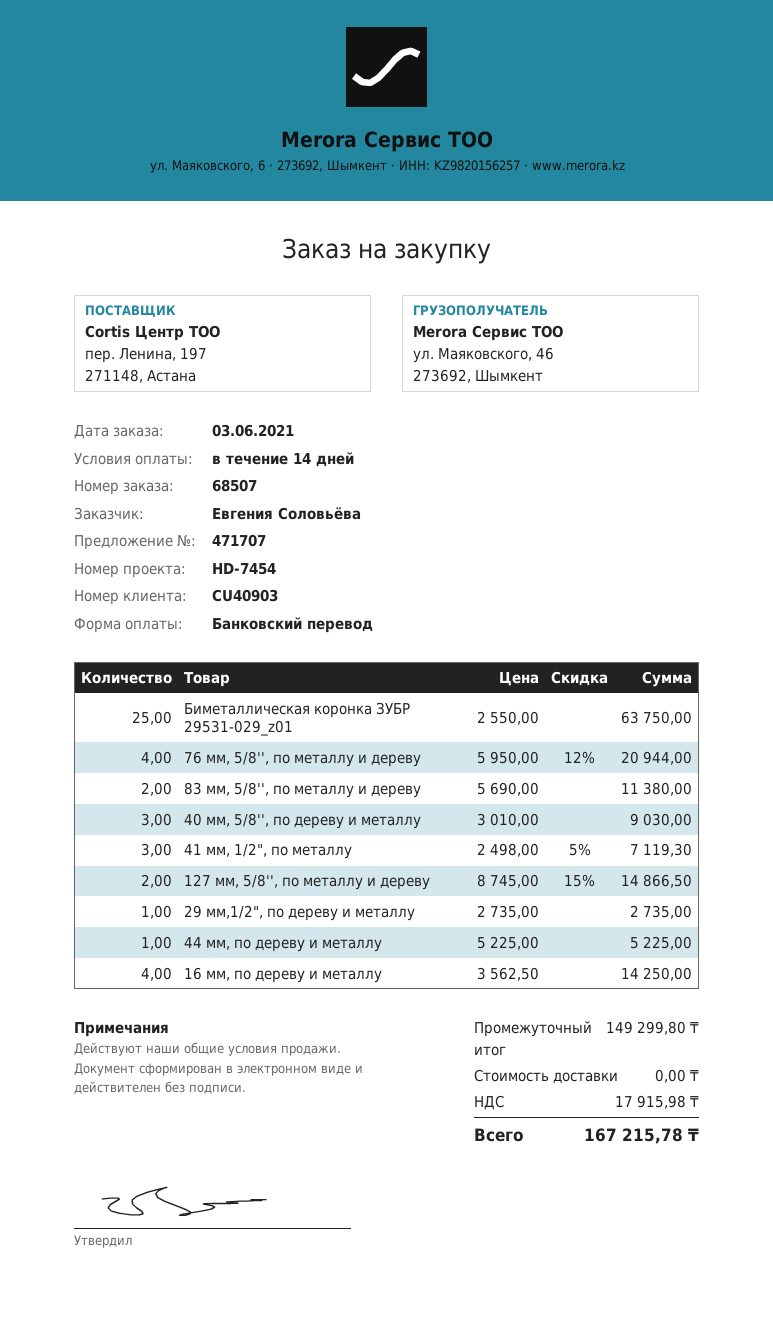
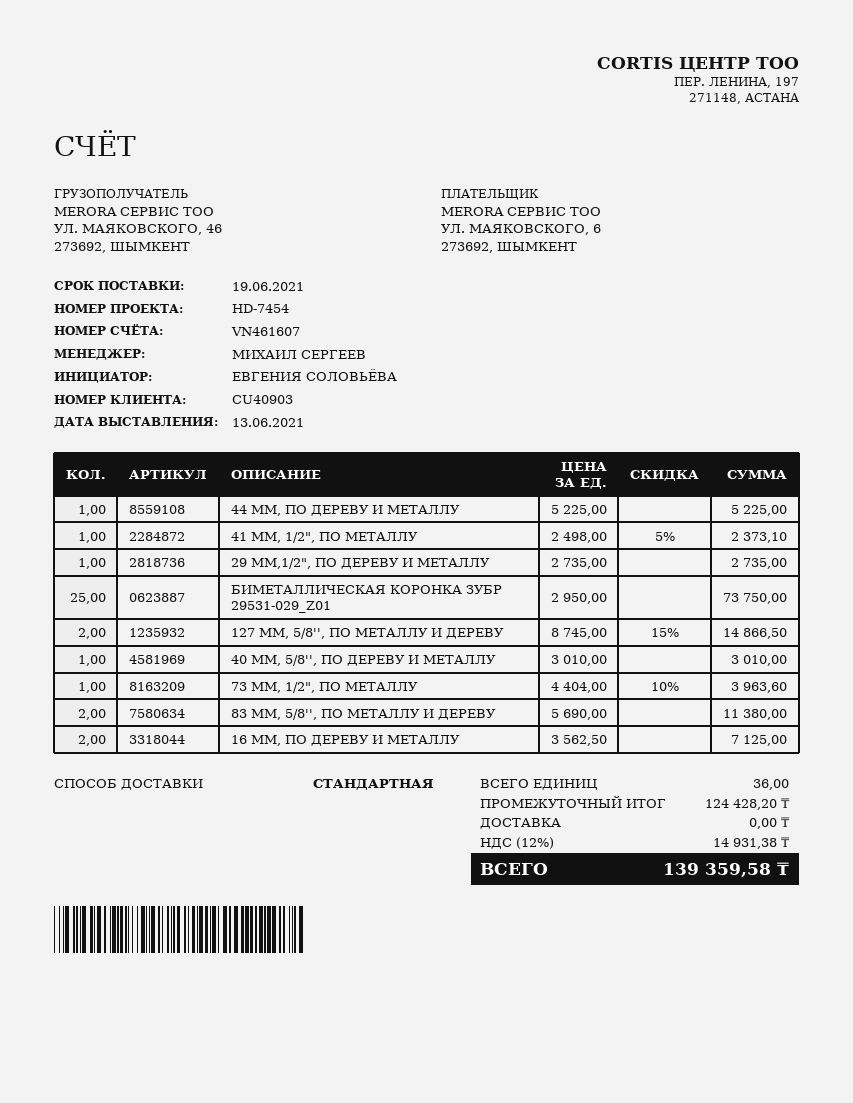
Биметаллическая коронка ЗУБР 29531-029_z01: 25 x 2550.00 = 63750.00 -> 25 x 2950.00 = 73750.00
76 мм, 5/8'', по металлу и дереву: 4 x 5950.00 - 12% = 20944.00 -> none
40 мм, 5/8'', по дереву и металлу: 3 x 3010.00 = 9030.00 -> 1 x 3010.00 = 3010.00
41 мм, 1/2", по металлу: 3 x 2498.00 - 5% = 7119.30 -> 1 x 2498.00 - 5% = 2373.10
16 мм, по дереву и металлу: 4 x 3562.50 = 14250.00 -> 2 x 3562.50 = 7125.00
73 ММ, 1/2", ПО МЕТАЛЛУ: none -> 1 x 4404.00 - 10% = 3963.60
subtotal: 149299.80 -> 124428.20
tax: 17915.98 -> 14931.38
total: 167215.78 -> 139359.58

